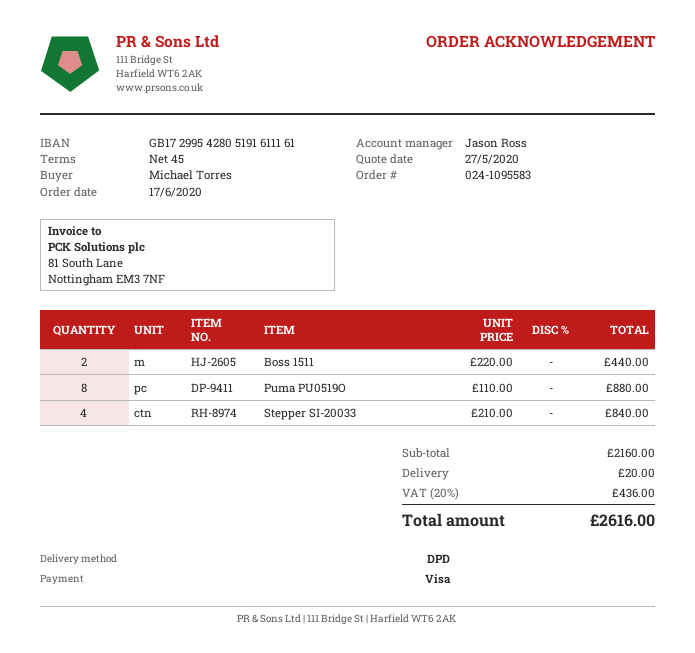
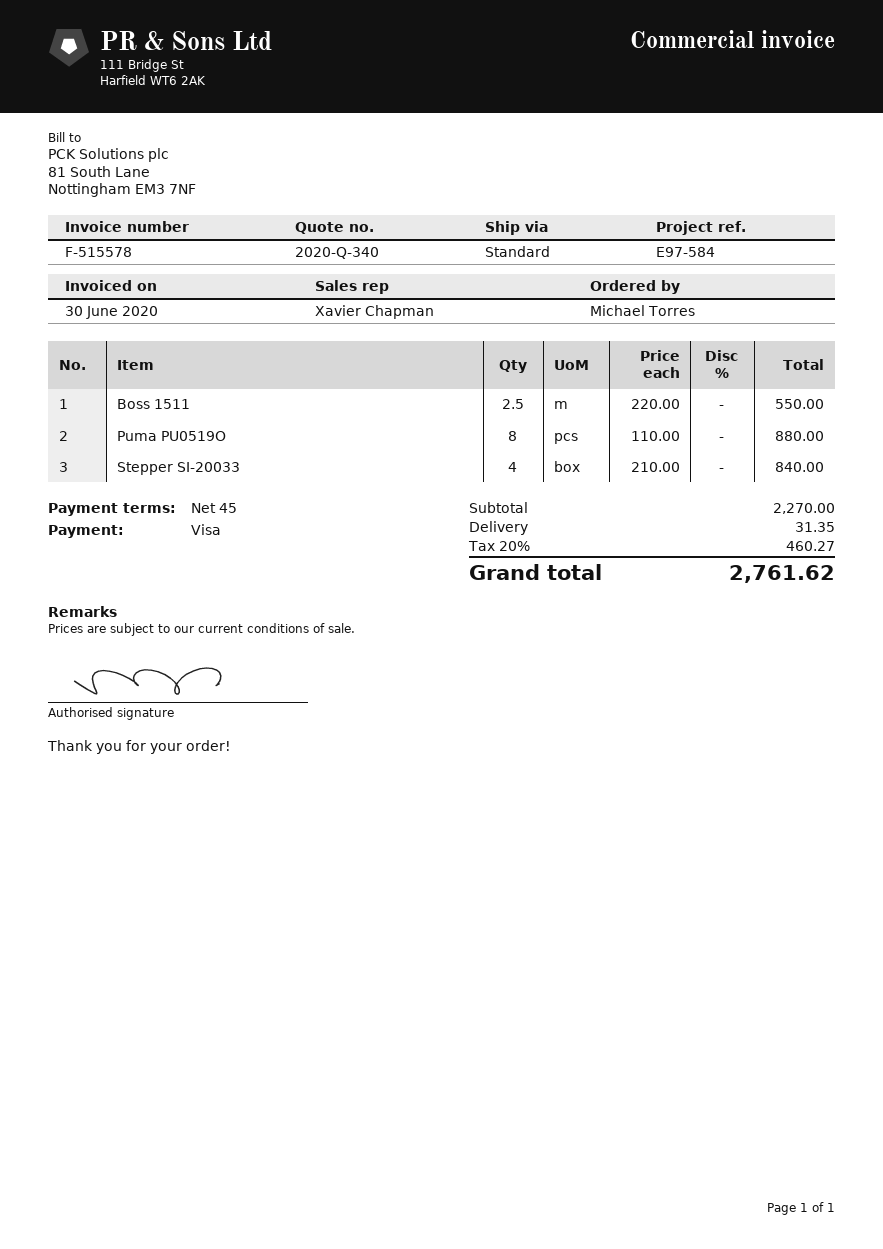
sales rep: Jason Ross -> Xavier Chapman
shipping method: DPD -> standard
Boss 1511: 2 x 220.00 = 440.00 -> 2.5 x 220.00 = 550.00
subtotal: 2160.00 -> 2270.00
shipping: 20.00 -> 31.35
tax: 20% = 436.00 -> 20% = 460.27
total: 2616.00 -> 2761.62

